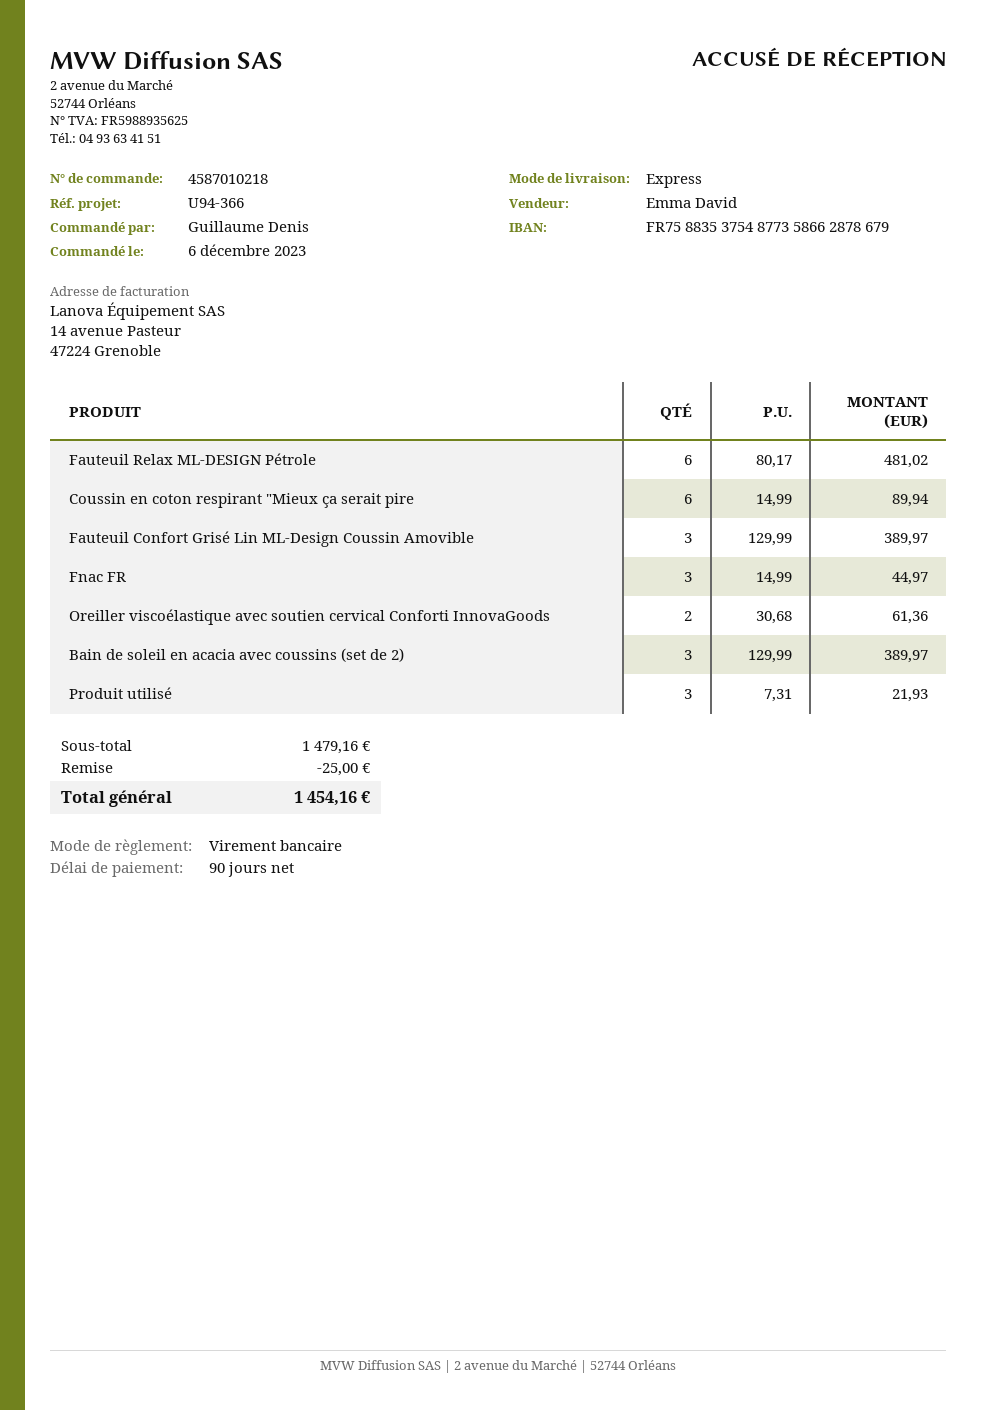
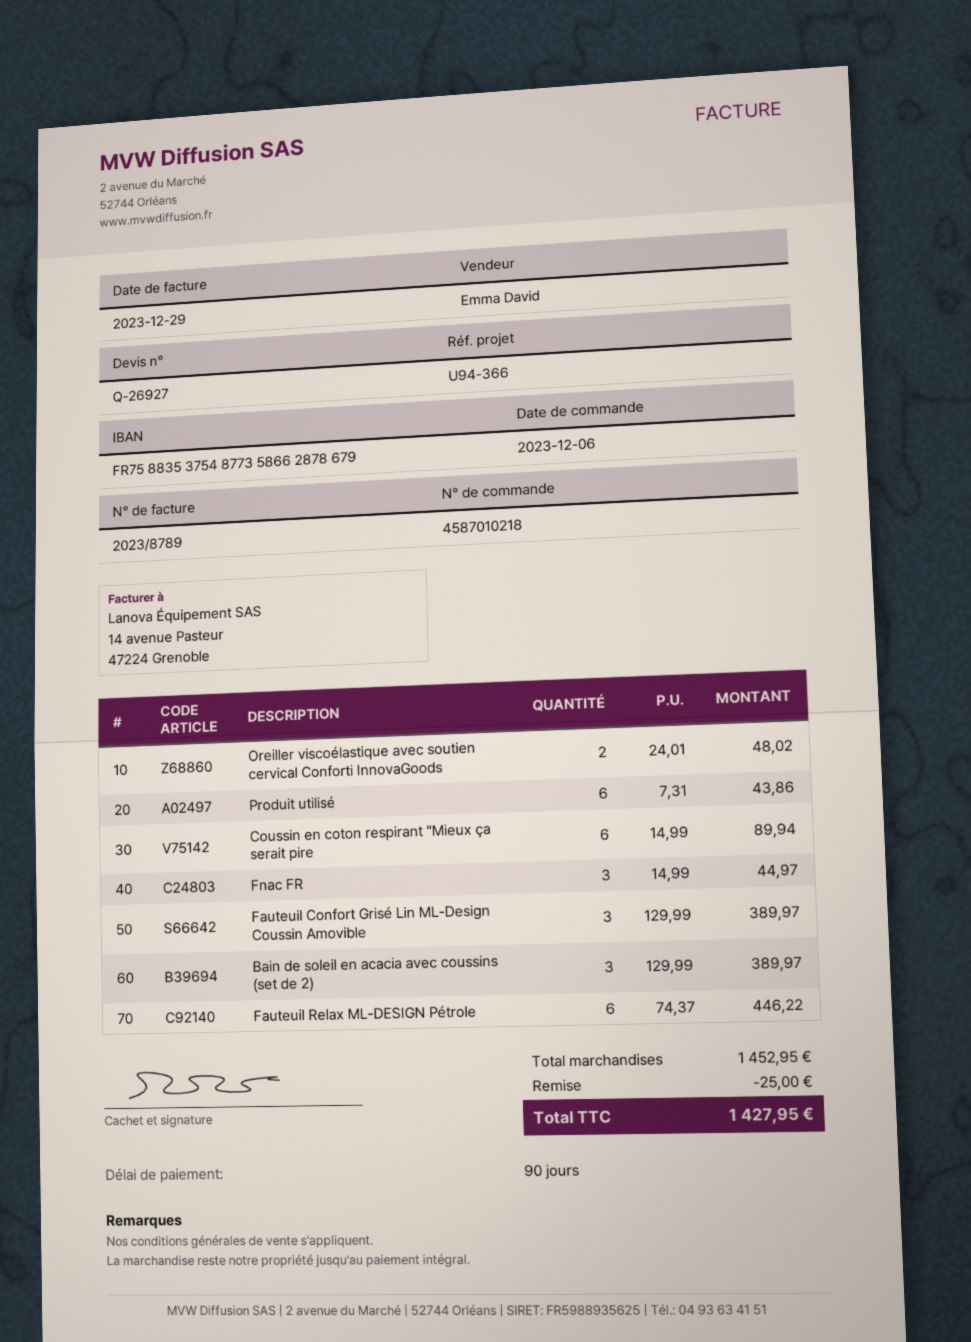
Fauteuil Relax ML-DESIGN Pétrole: 6 x 80.17 = 481.02 -> 6 x 74.37 = 446.22
Oreiller viscoélastique avec soutien cervical Conforti InnovaGoods: 2 x 30.68 = 61.36 -> 2 x 24.01 = 48.02
Produit utilisé: 3 x 7.31 = 21.93 -> 6 x 7.31 = 43.86
subtotal: 1479.16 -> 1452.95
total: 1454.16 -> 1427.95

